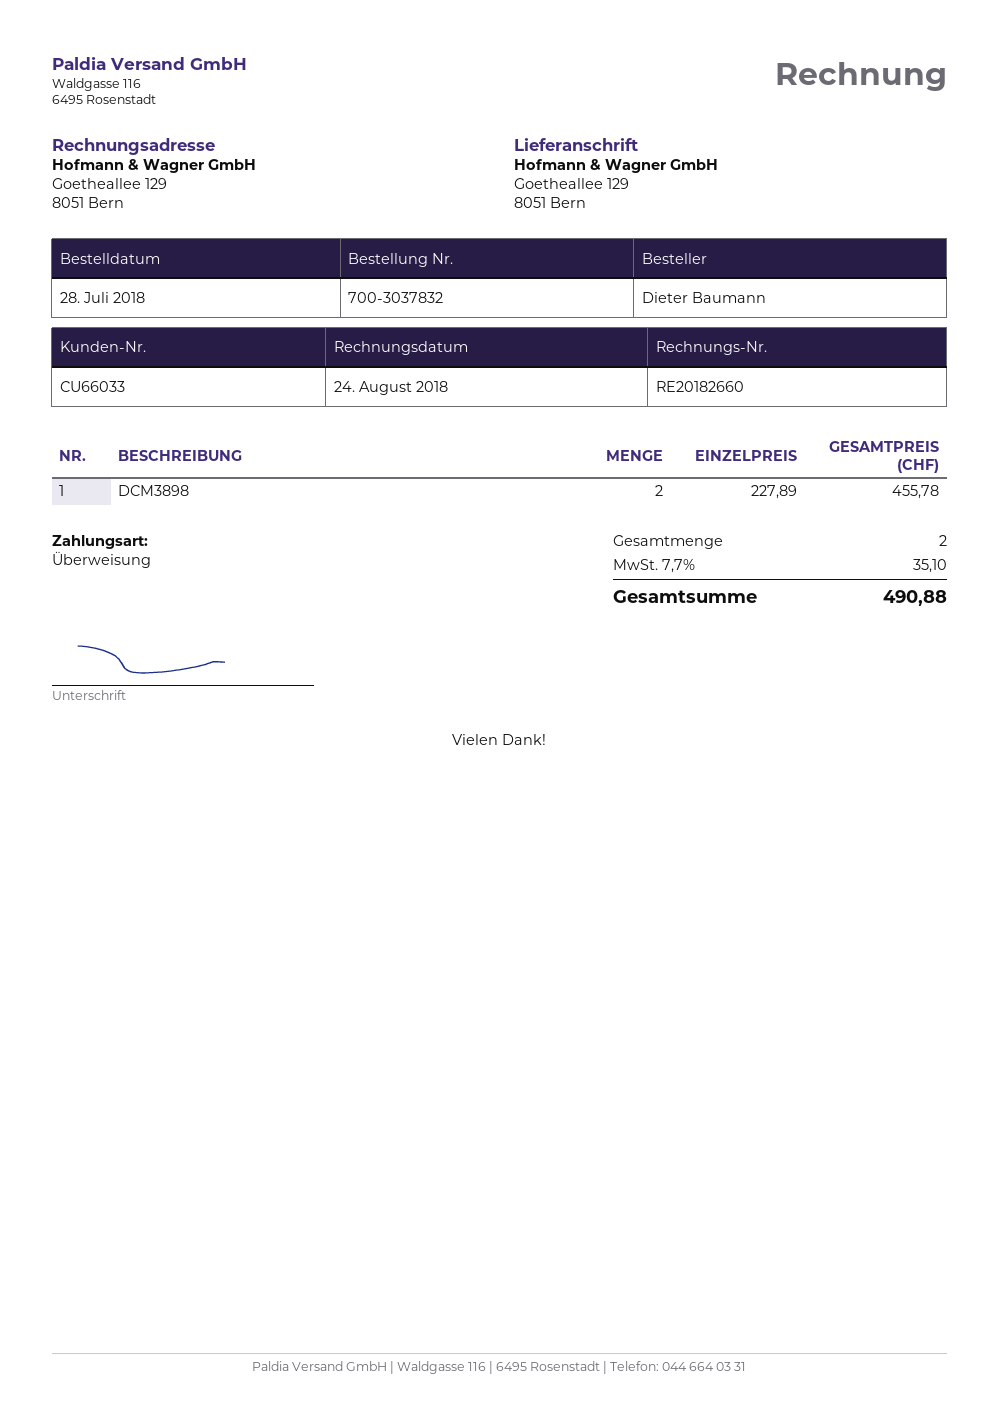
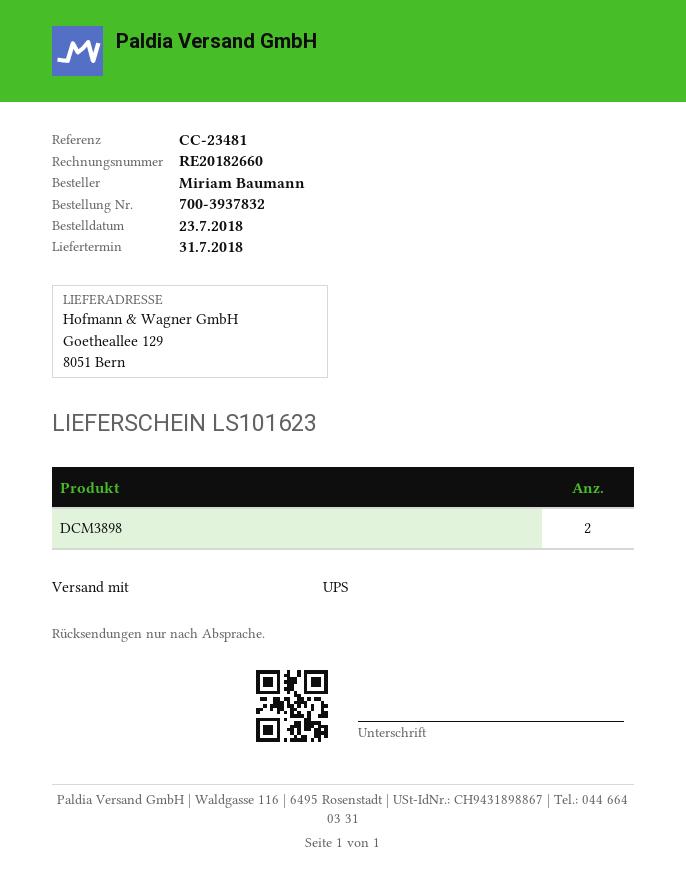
order number: 700-3037832 -> 700-3937832
order date: 2018-07-28 -> 2018-07-23
ordered by: Dieter Baumann -> Miriam Baumann

